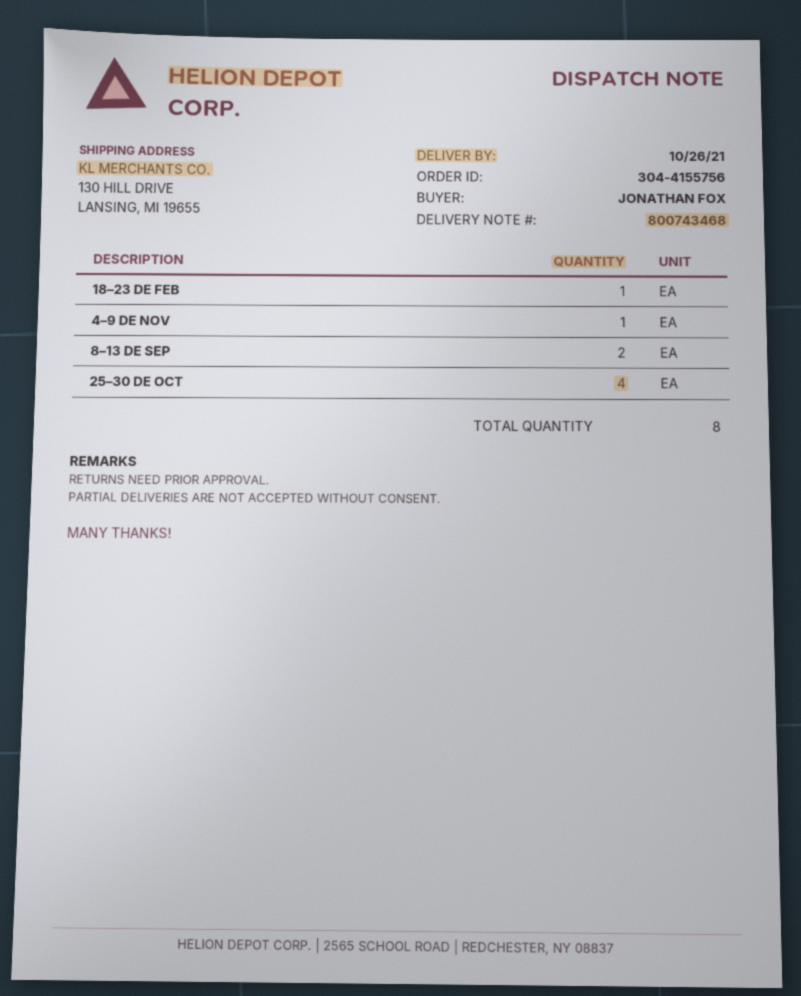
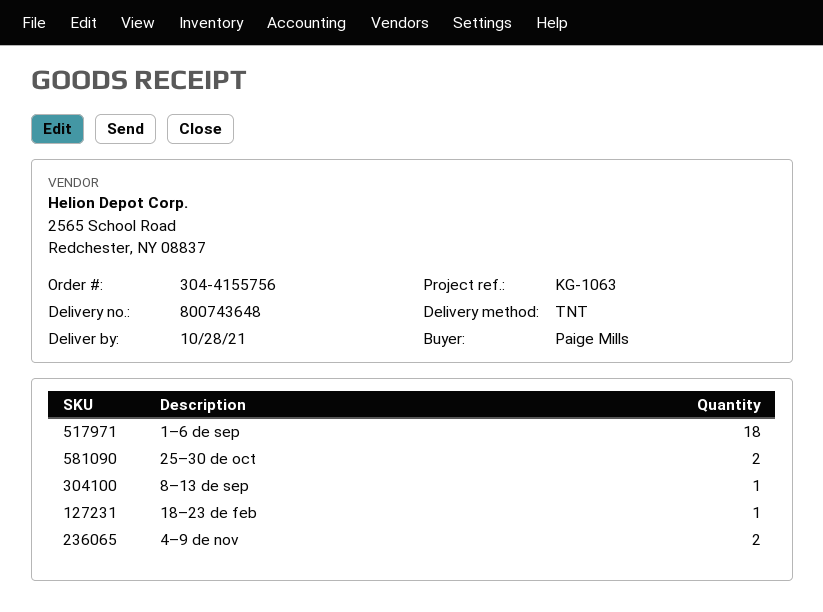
delivery note number: 800743468 -> 800743648
delivery date: 2021-10-26 -> 2021-10-28
ordered by: JONATHAN FOX -> Paige Mills
4–9 DE NOV: 1 -> 2
8–13 DE SEP: 2 -> 1
25–30 DE OCT: 4 -> 2
1–6 de sep: none -> 18

